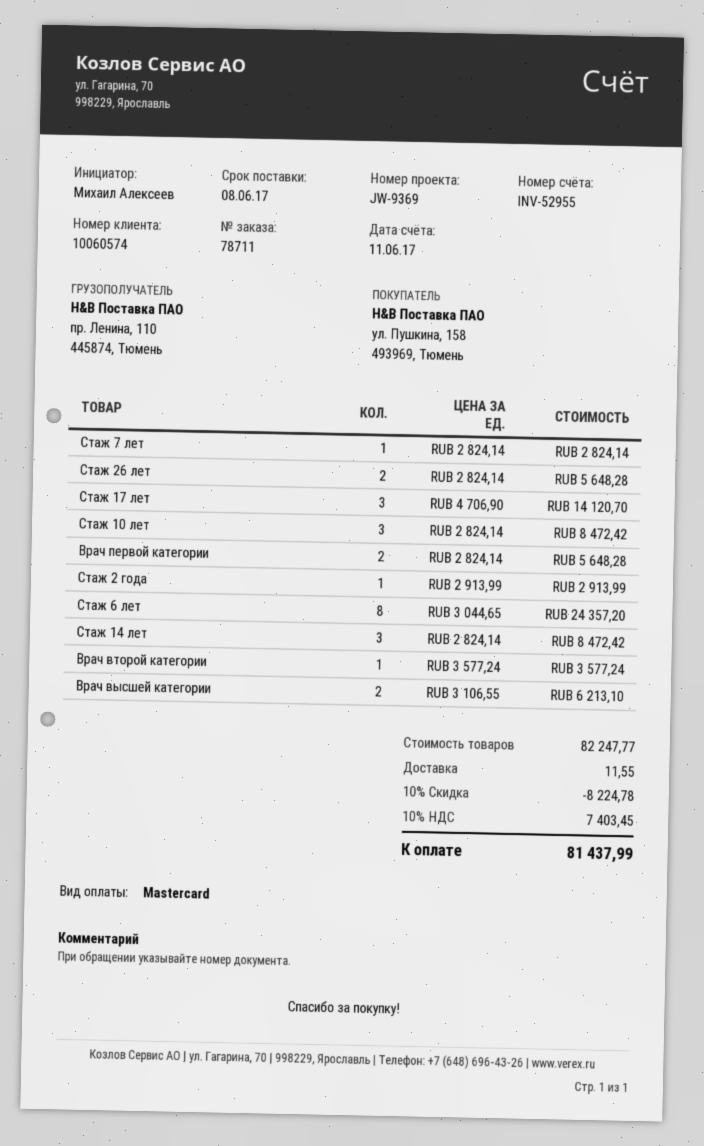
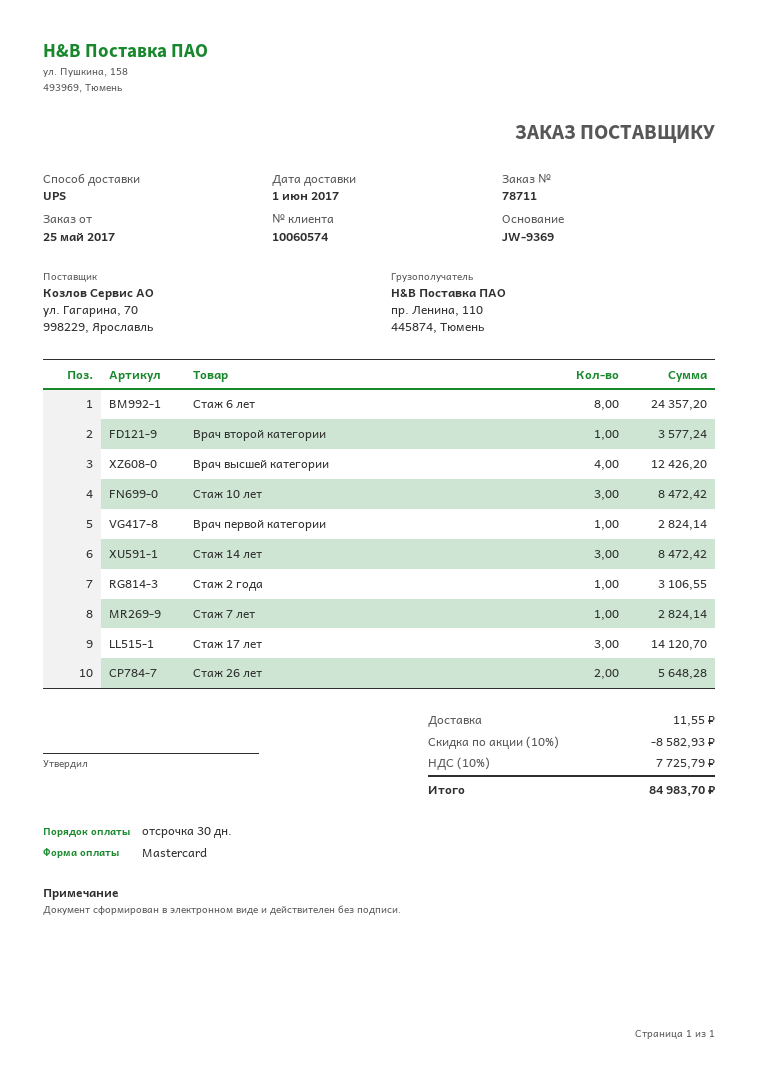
delivery date: 2017-06-08 -> 2017-06-01
Врач первой категории: 2 for 5648.28 -> 1 for 2824.14
Стаж 2 года: 1 for 2913.99 -> 1 for 3106.55
Врач высшей категории: 2 for 6213.10 -> 4 for 12426.20
discount: 10% = 8224.78 -> 10% = 8582.93
tax: 10% = 7403.45 -> 10% = 7725.79
total: 81437.99 -> 84983.70

